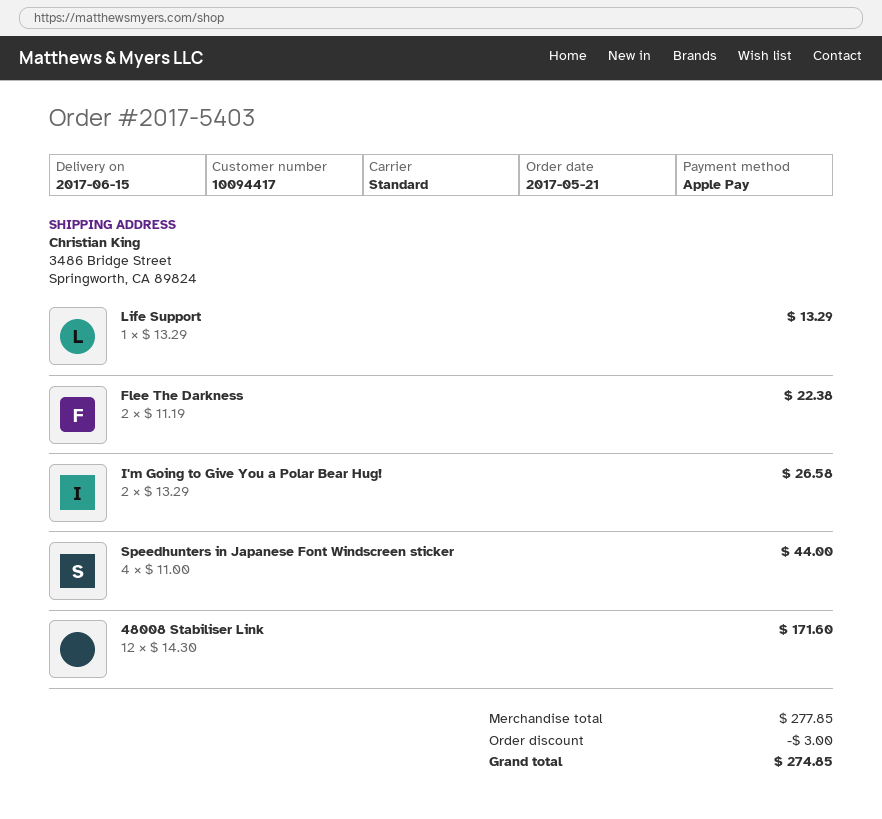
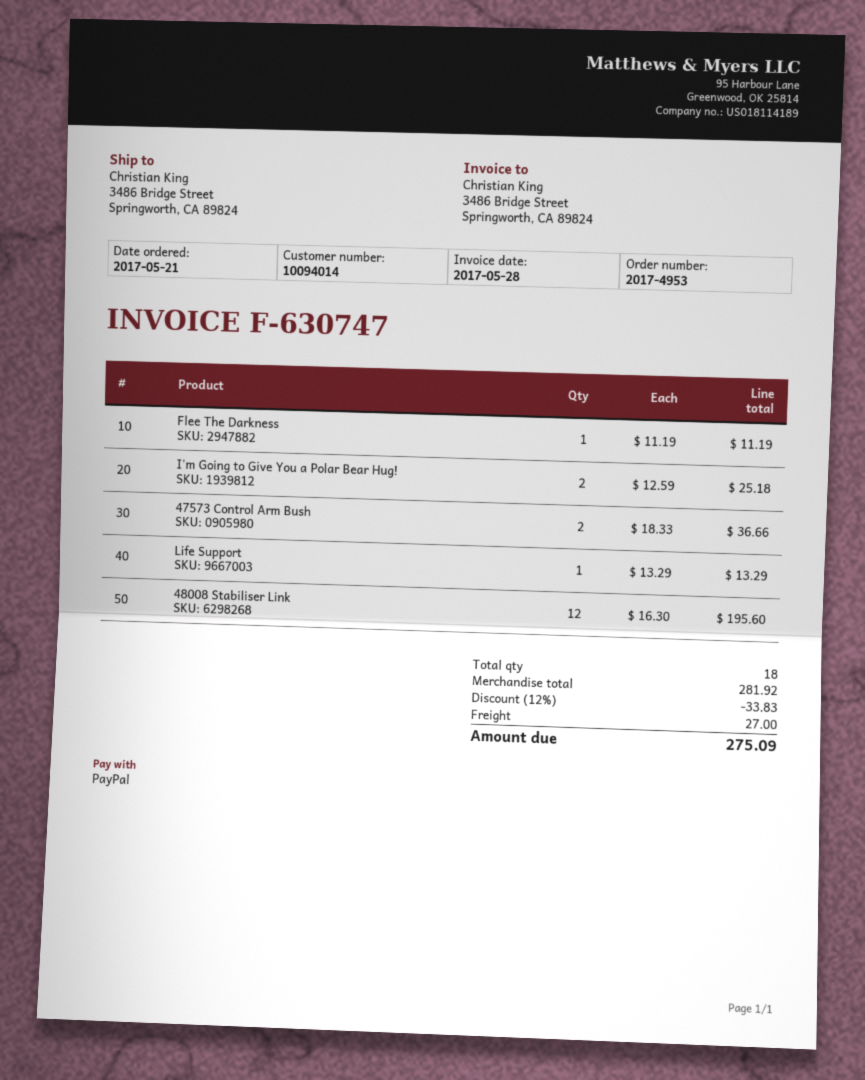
order number: 2017-5403 -> 2017-4953
customer number: 10094417 -> 10094014
payment method: Apple Pay -> PayPal
Flee The Darkness: 2 x 11.19 = 22.38 -> 1 x 11.19 = 11.19
I'm Going to Give You a Polar Bear Hug!: 2 x 13.29 = 26.58 -> 2 x 12.59 = 25.18
Speedhunters in Japanese Font Windscreen sticker: 4 x 11.00 = 44.00 -> none
48008 Stabiliser Link: 12 x 14.30 = 171.60 -> 12 x 16.30 = 195.60
47573 Control Arm Bush: none -> 2 x 18.33 = 36.66
subtotal: 277.85 -> 281.92
discount: 3.00 -> 33.83
shipping: none -> 27.00
total: 274.85 -> 275.09

